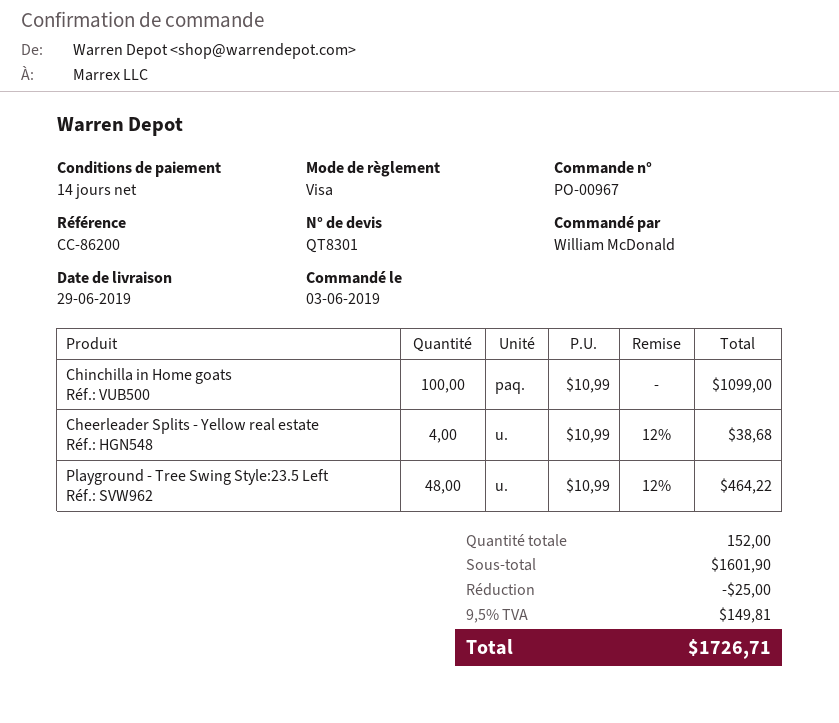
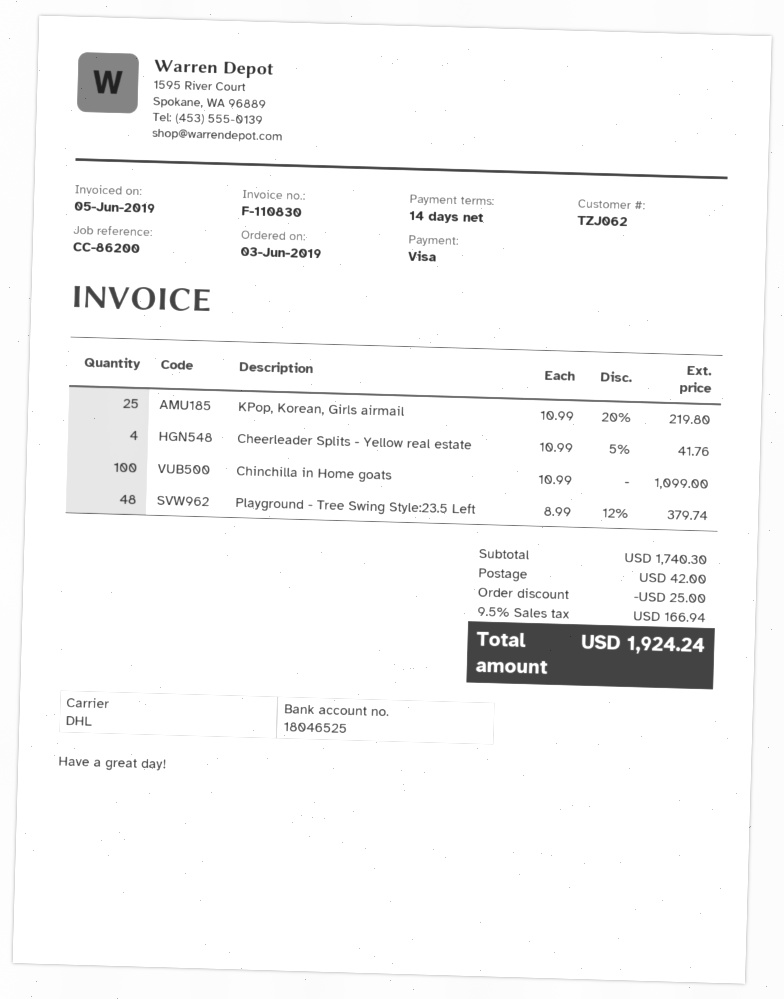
Cheerleader Splits - Yellow real estate: 4 x 10.99 - 12% = 38.68 -> 4 x 10.99 - 5% = 41.76
Playground - Tree Swing Style:23.5 Left: 48 x 10.99 - 12% = 464.22 -> 48 x 8.99 - 12% = 379.74
KPop, Korean, Girls airmail: none -> 25 x 10.99 - 20% = 219.80
subtotal: 1601.90 -> 1740.30
shipping: none -> 42.00
tax: 9.5% = 149.81 -> 9.5% = 166.94
total: 1726.71 -> 1924.24

